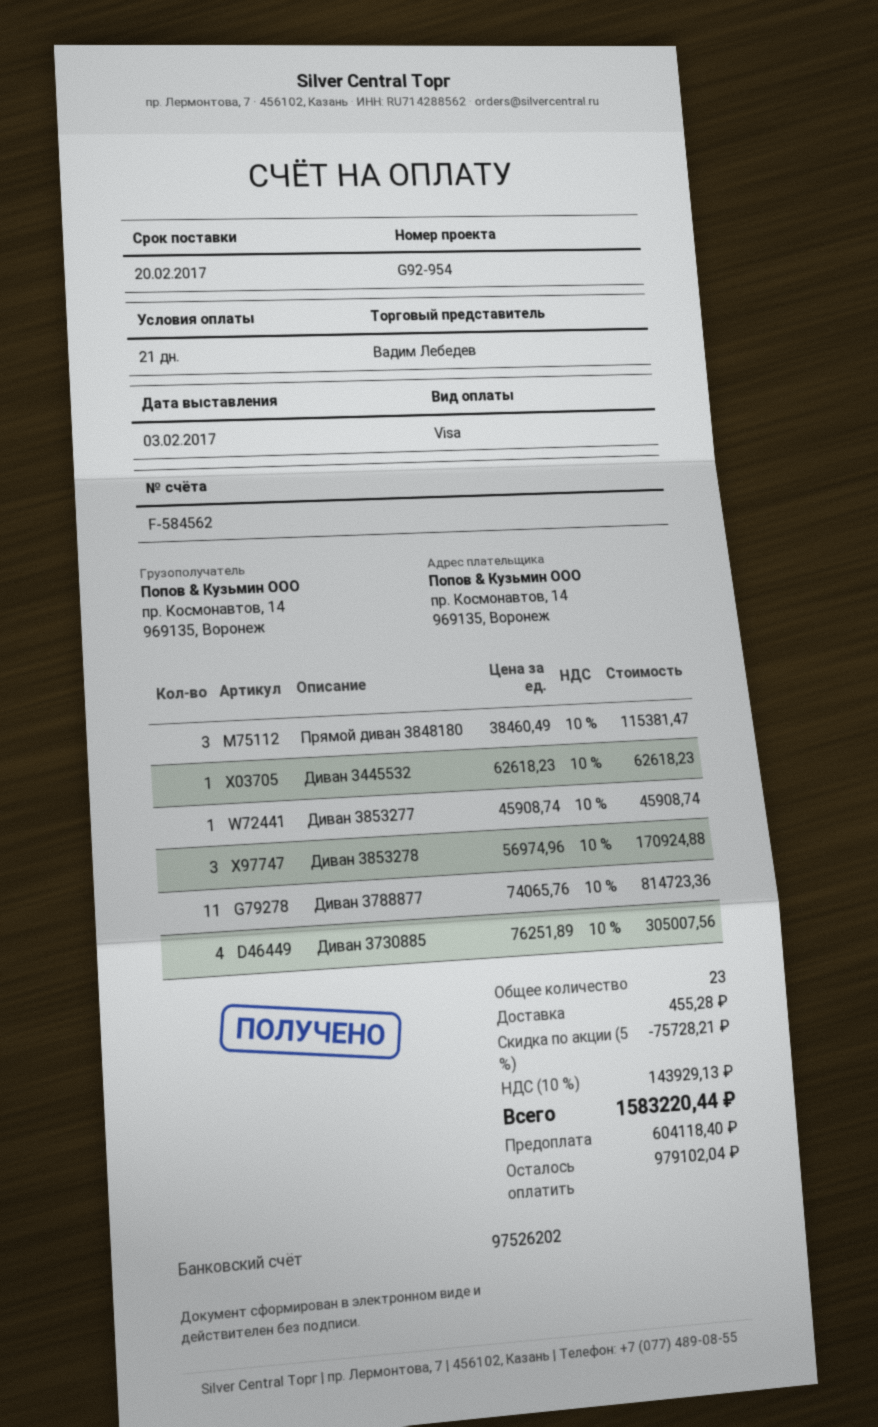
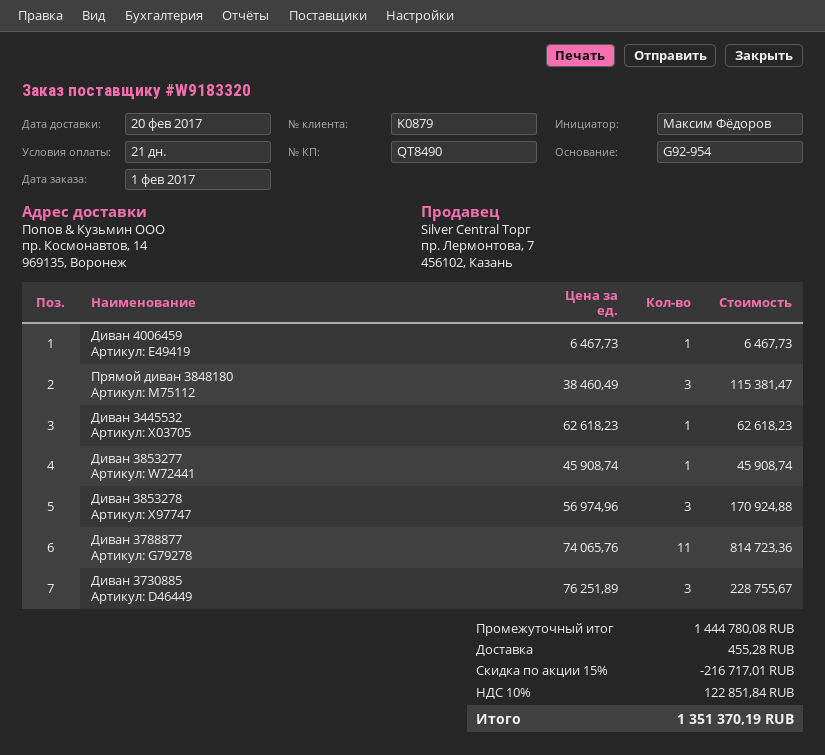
Диван 3730885: 4 x 76251.89 = 305007.56 -> 3 x 76251.89 = 228755.67
Диван 4006459: none -> 1 x 6467.73 = 6467.73
discount: 5% = 75728.21 -> 15% = 216717.01
tax: 10% = 143929.13 -> 10% = 122851.84
total: 1583220.44 -> 1351370.19

